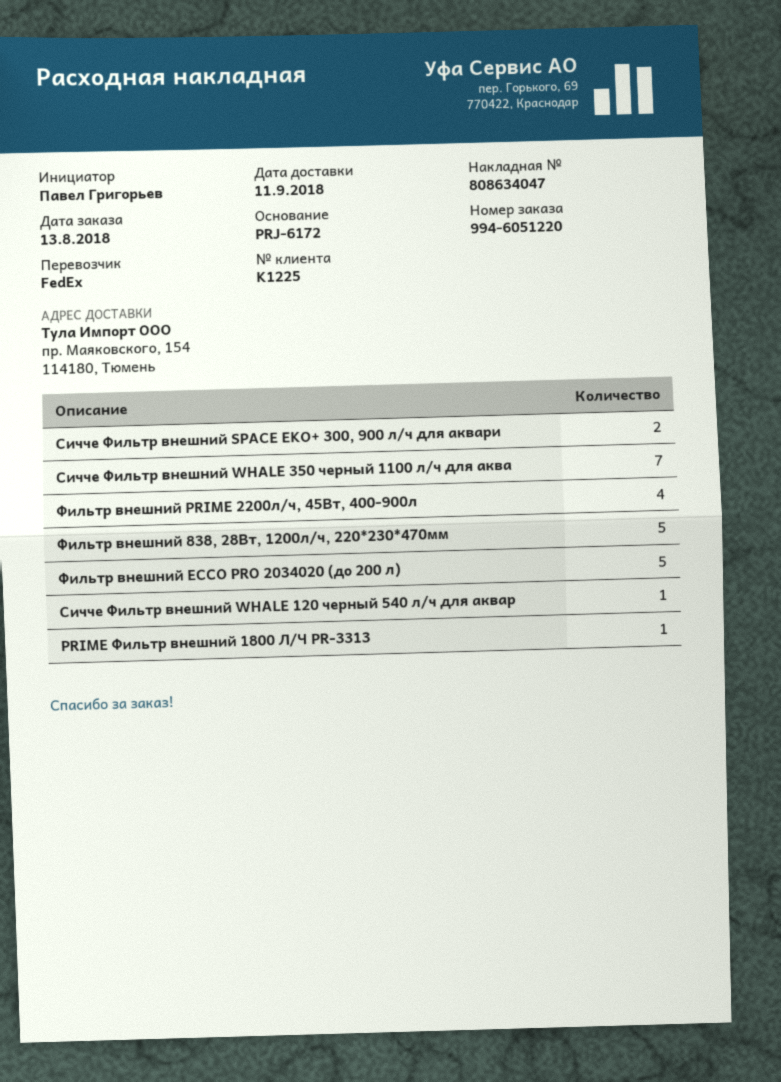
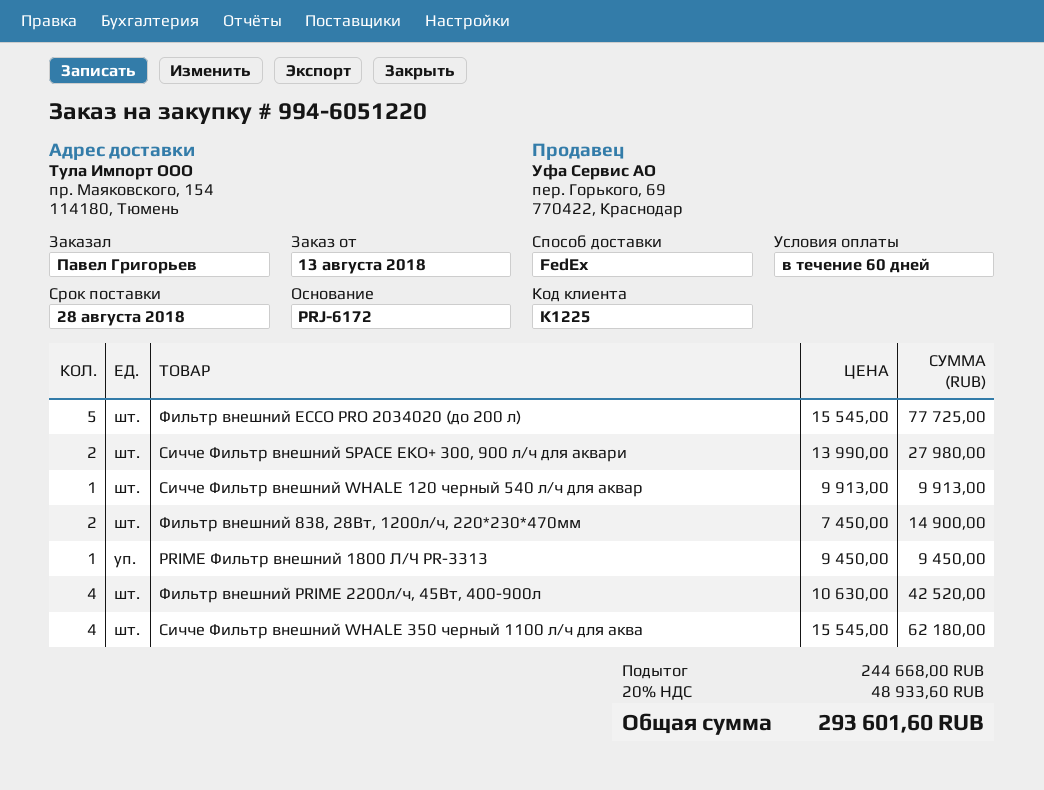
delivery date: 2018-09-11 -> 2018-08-28
Сичче Фильтр внешний WHALE 350 черный 1100 л/ч для аква: 7 -> 4
Фильтр внешний 838, 28Вт, 1200л/ч, 220*230*470мм: 5 -> 2

